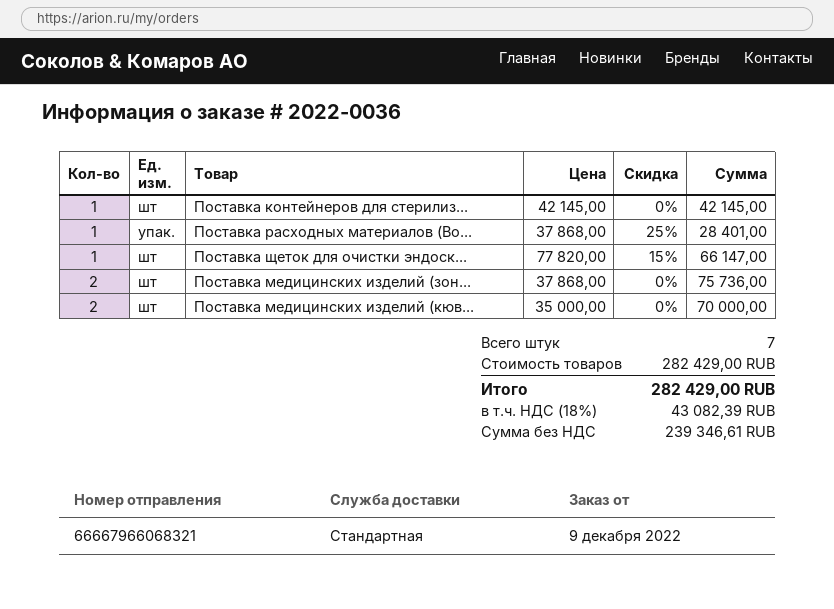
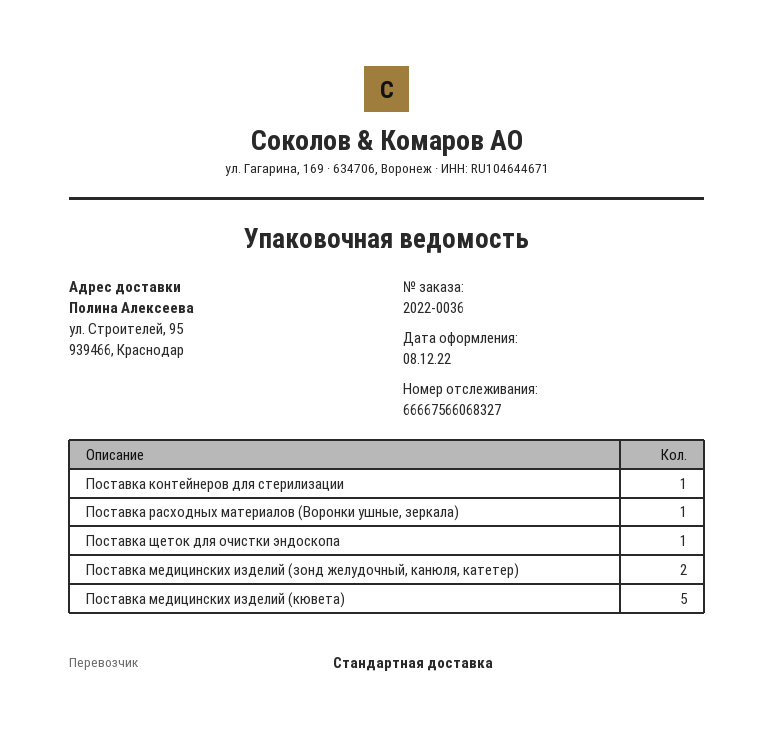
order date: 2022-12-09 -> 2022-12-08
tracking number: 66667966068321 -> 66667566068327
Поставка медицинских изделий (кюв...: 2 -> 5

